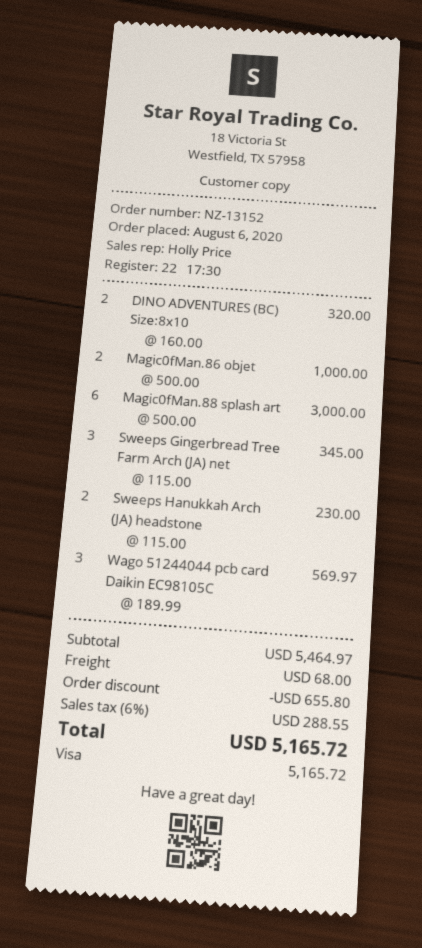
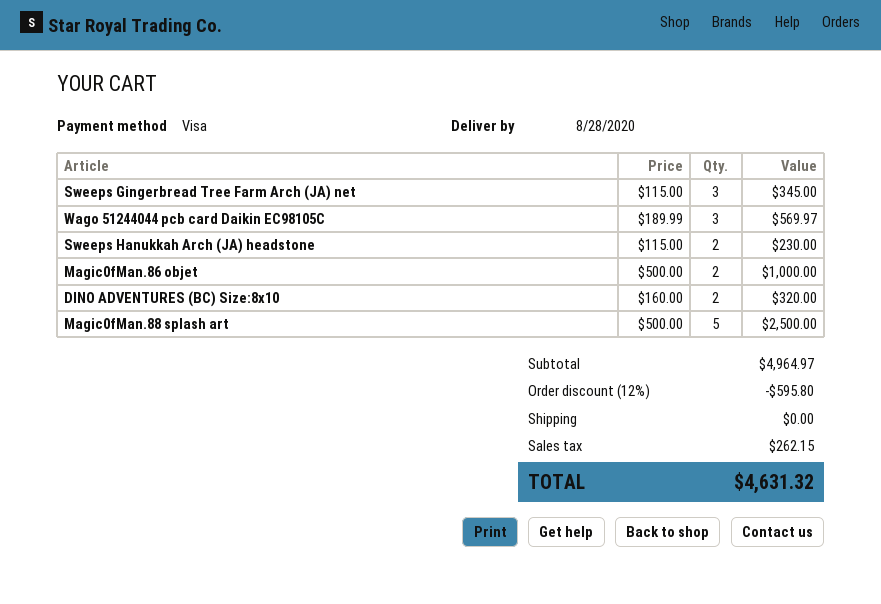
Magic0fMan.88 splash art: 6 x 500.00 = 3000.00 -> 5 x 500.00 = 2500.00
subtotal: 5464.97 -> 4964.97
discount: 655.80 -> 595.80
shipping: 68.00 -> 0.00
tax: 288.55 -> 262.15
total: 5165.72 -> 4631.32

